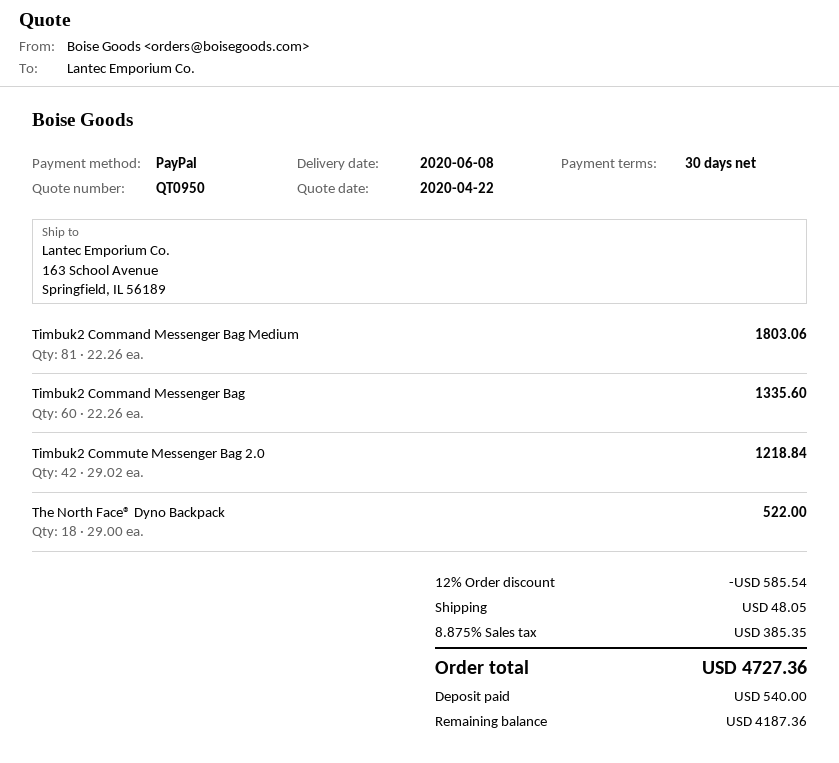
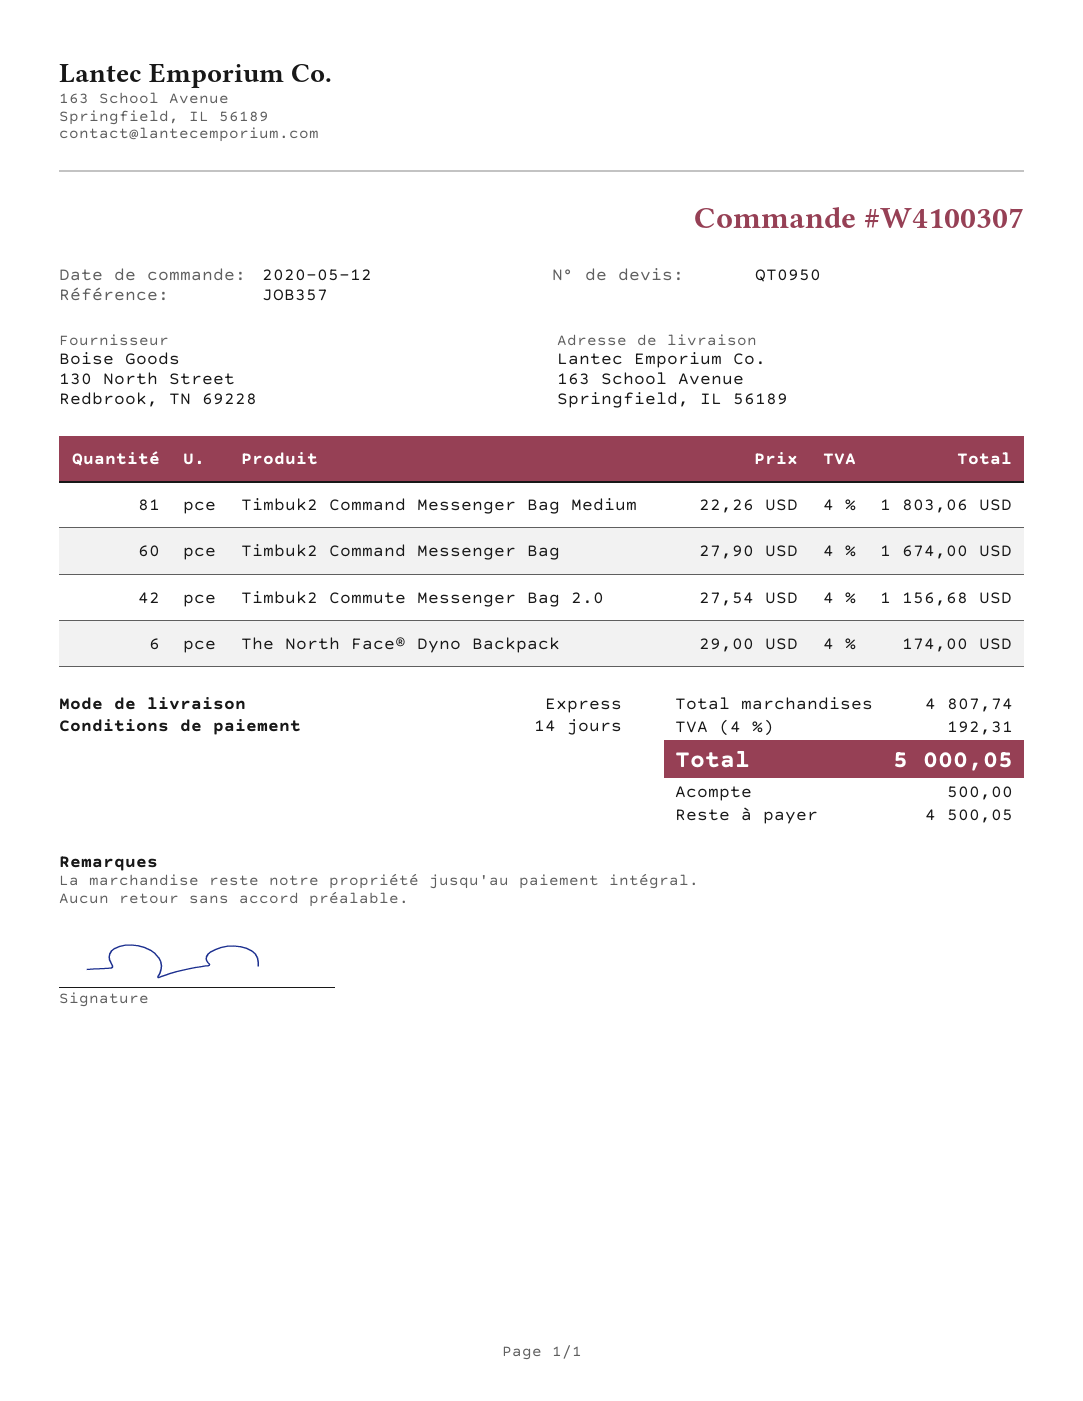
payment terms: 30 days -> 14 days
Timbuk2 Command Messenger Bag: 60 x 22.26 = 1335.60 -> 60 x 27.90 = 1674.00
Timbuk2 Commute Messenger Bag 2.0: 42 x 29.02 = 1218.84 -> 42 x 27.54 = 1156.68
The North Face® Dyno Backpack: 18 x 29.00 = 522.00 -> 6 x 29.00 = 174.00
discount: 12% = 585.54 -> none
shipping: 48.05 -> none
tax: 8.875% = 385.35 -> 4% = 192.31
total: 4727.36 -> 5000.05
deposit: 540.00 -> 500.00
balance: 4187.36 -> 4500.05

